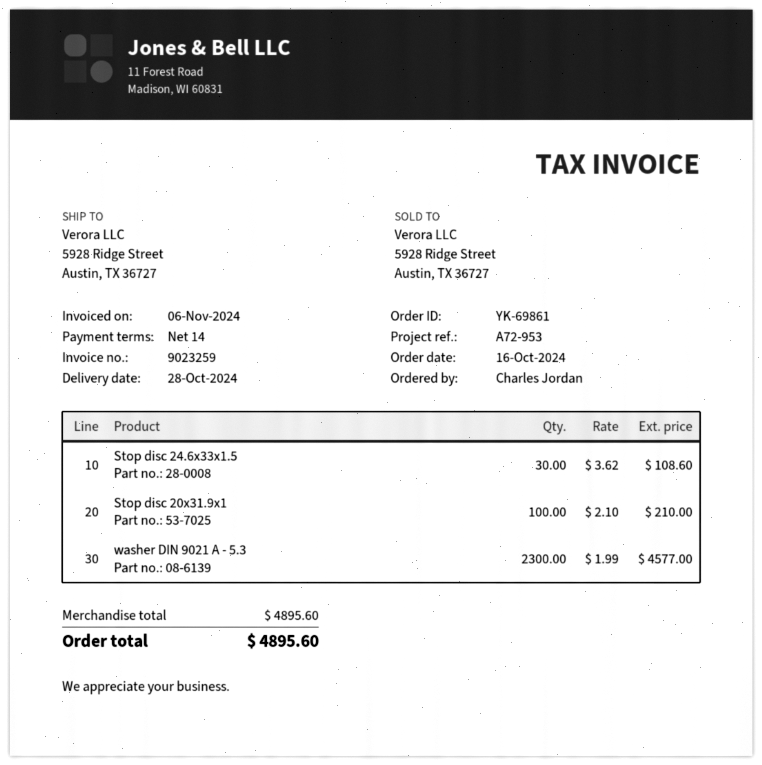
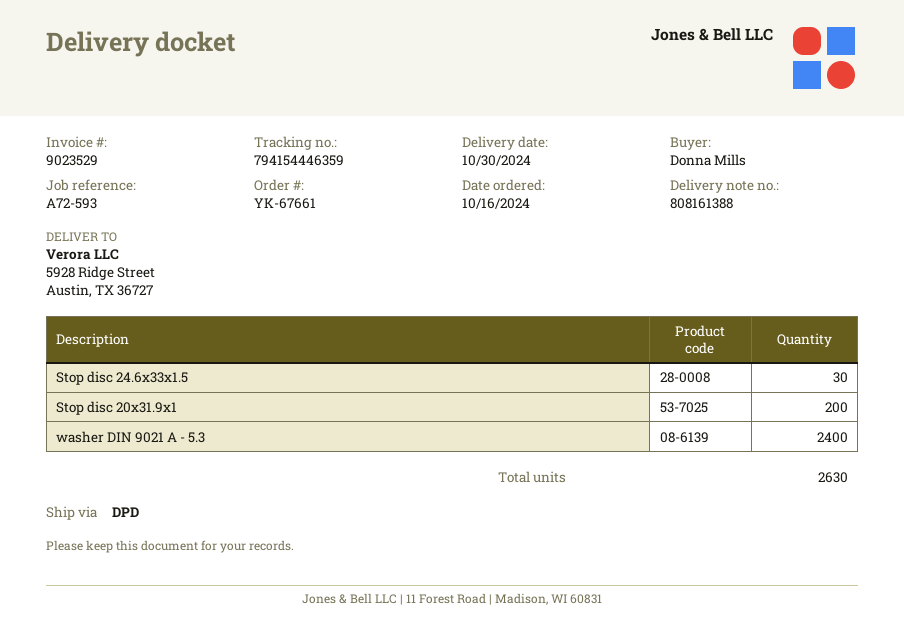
order number: YK-69861 -> YK-67661
delivery date: 2024-10-28 -> 2024-10-30
invoice number: 9023259 -> 9023529
reference: A72-953 -> A72-593
ordered by: Charles Jordan -> Donna Mills
Stop disc 20x31.9x1: 100 -> 200
washer DIN 9021 A - 5.3: 2300 -> 2400

